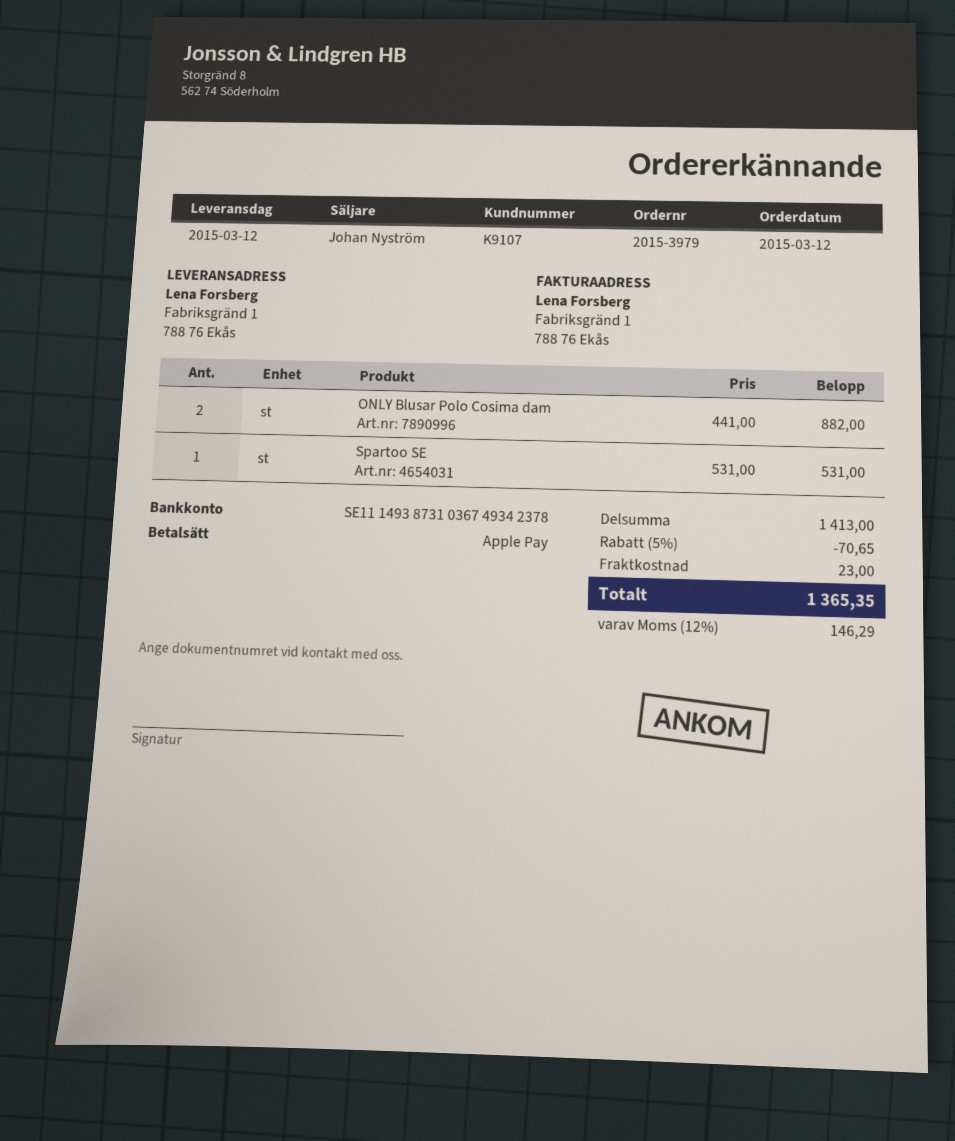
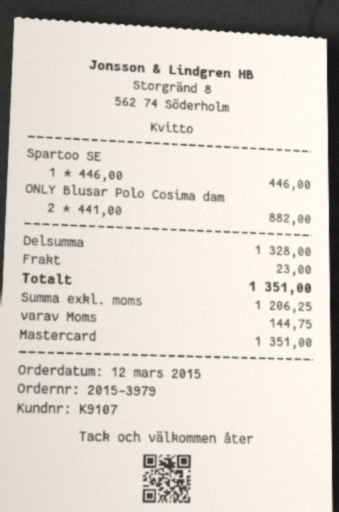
payment method: Apple Pay -> Mastercard
Spartoo SE: 1 x 531.00 = 531.00 -> 1 x 446.00 = 446.00
subtotal: 1413.00 -> 1328.00
discount: 5% = 70.65 -> none
tax: 146.29 -> 144.75
total: 1365.35 -> 1351.00

